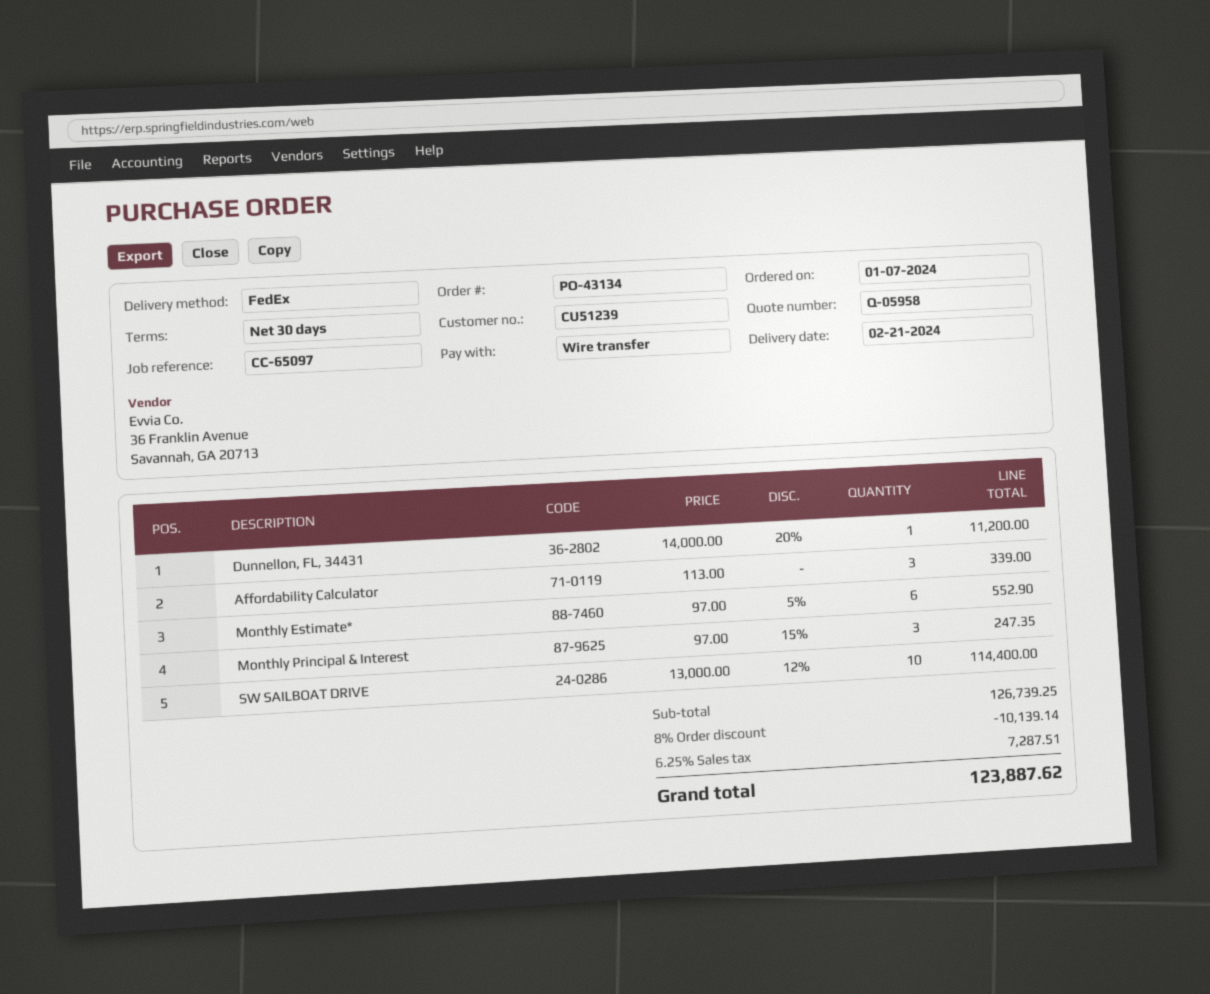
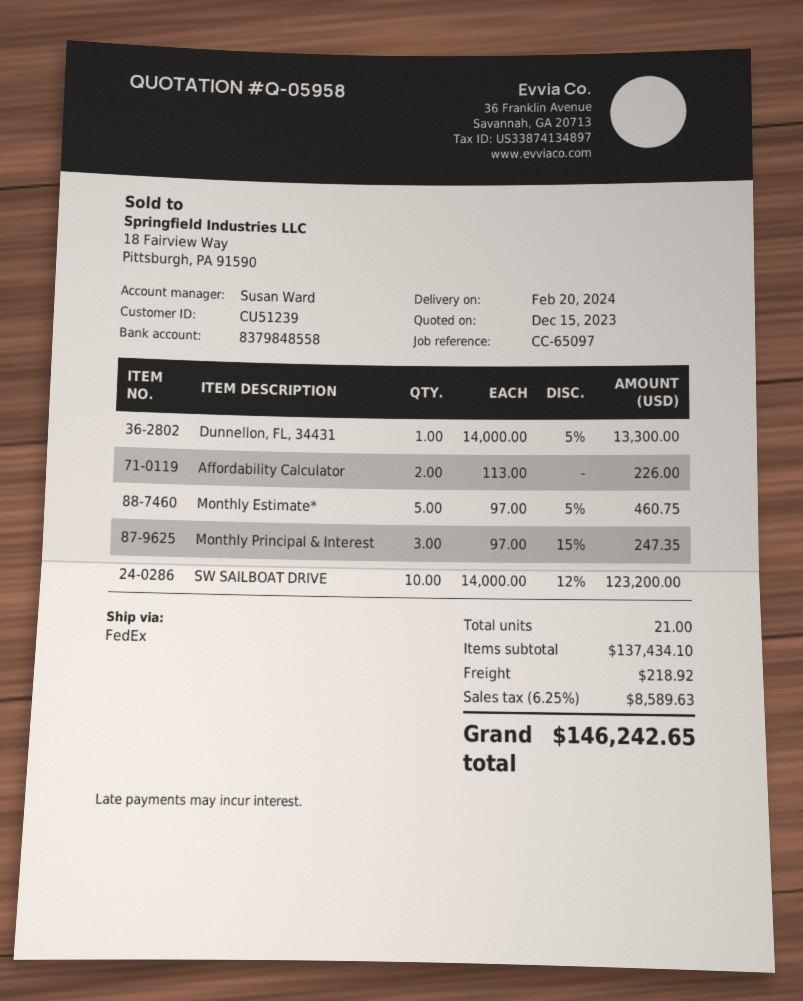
delivery date: 2024-02-21 -> 2024-02-20
Dunnellon, FL, 34431: 1 x 14000.00 - 20% = 11200.00 -> 1 x 14000.00 - 5% = 13300.00
Affordability Calculator: 3 x 113.00 = 339.00 -> 2 x 113.00 = 226.00
Monthly Estimate*: 6 x 97.00 - 5% = 552.90 -> 5 x 97.00 - 5% = 460.75
SW SAILBOAT DRIVE: 10 x 13000.00 - 12% = 114400.00 -> 10 x 14000.00 - 12% = 123200.00
subtotal: 126739.25 -> 137434.10
discount: 8% = 10139.14 -> none
shipping: none -> 218.92
tax: 6.25% = 7287.51 -> 6.25% = 8589.63
total: 123887.62 -> 146242.65

